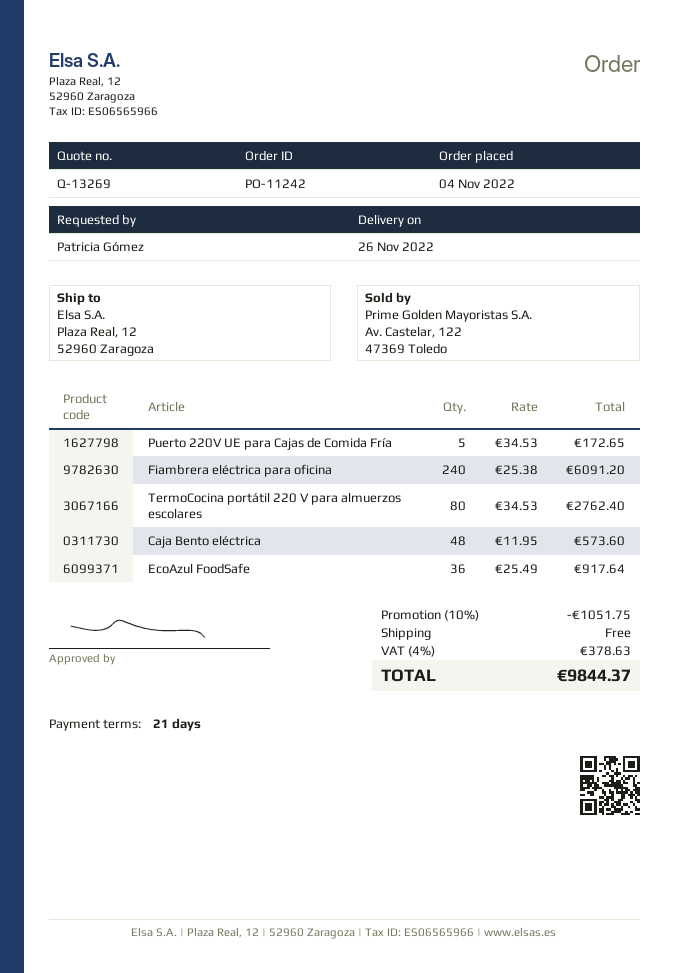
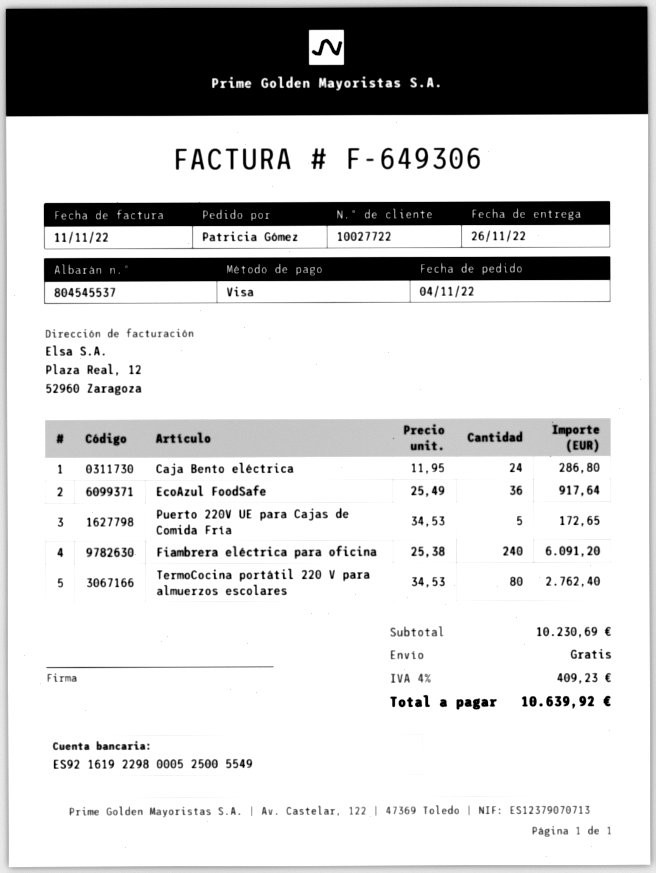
Caja Bento eléctrica: 48 x 11.95 = 573.60 -> 24 x 11.95 = 286.80
discount: 10% = 1051.75 -> none
tax: 4% = 378.63 -> 4% = 409.23
total: 9844.37 -> 10639.92

